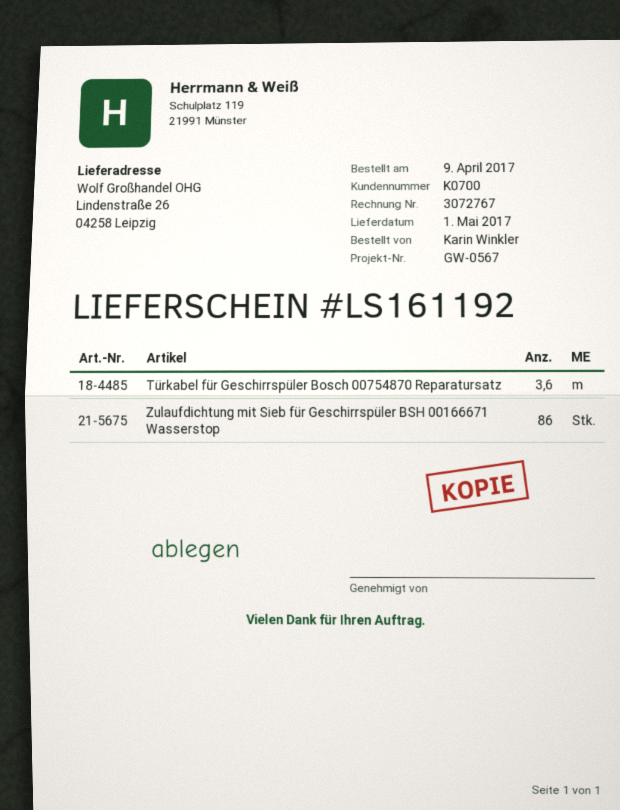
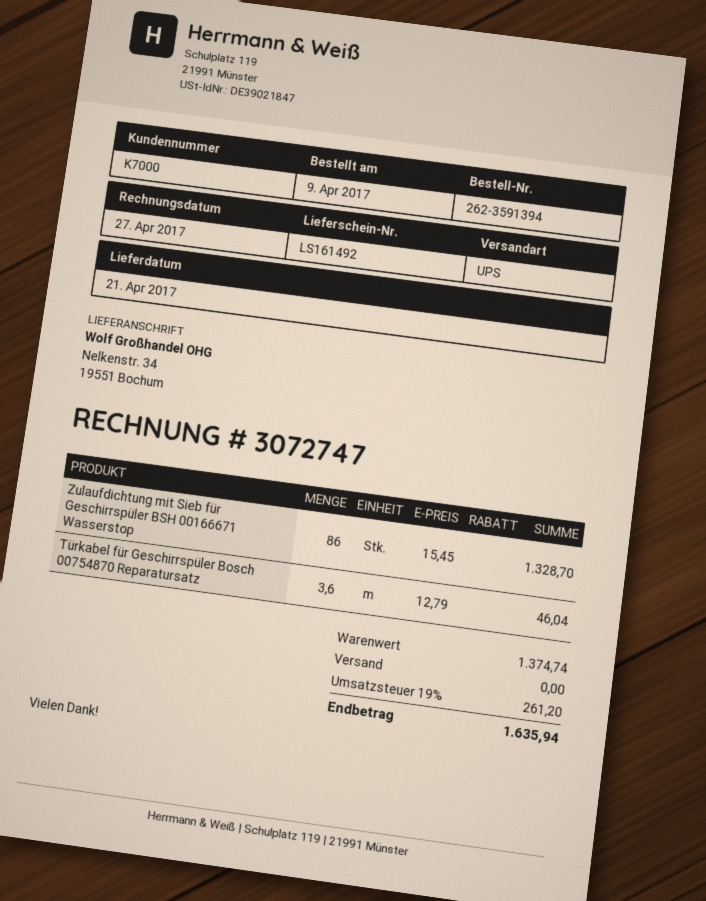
delivery note number: LS161192 -> LS161492
delivery date: 2017-05-01 -> 2017-04-21
invoice number: 3072767 -> 3072747
customer number: K0700 -> K7000
ship to: Lindenstraße 26, 04258 Leipzig -> Nelkenstr. 34, 19551 Bochum

